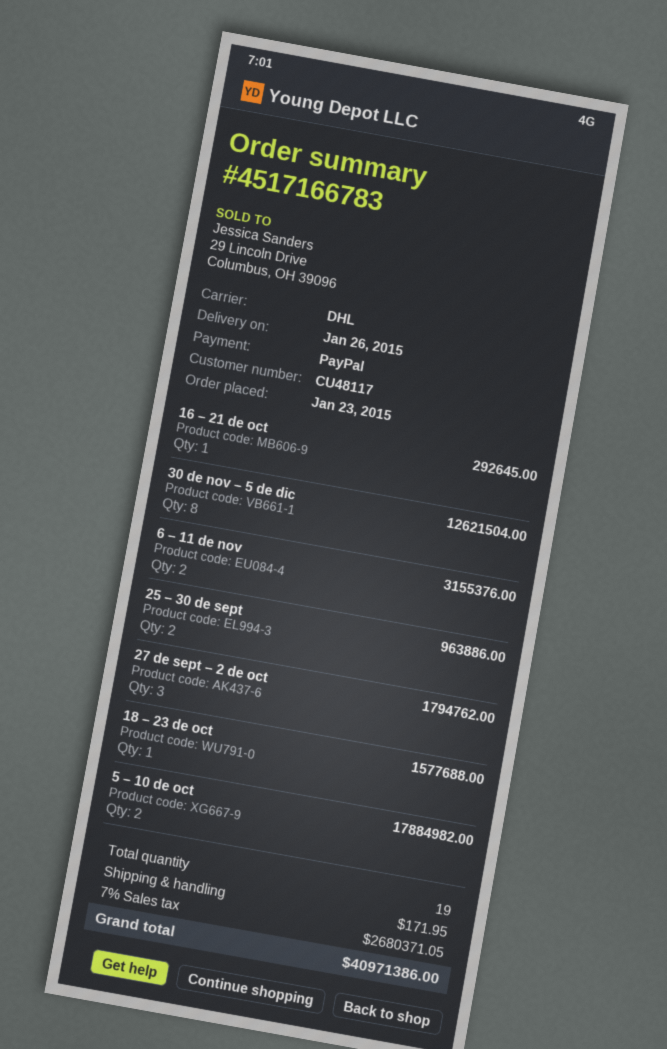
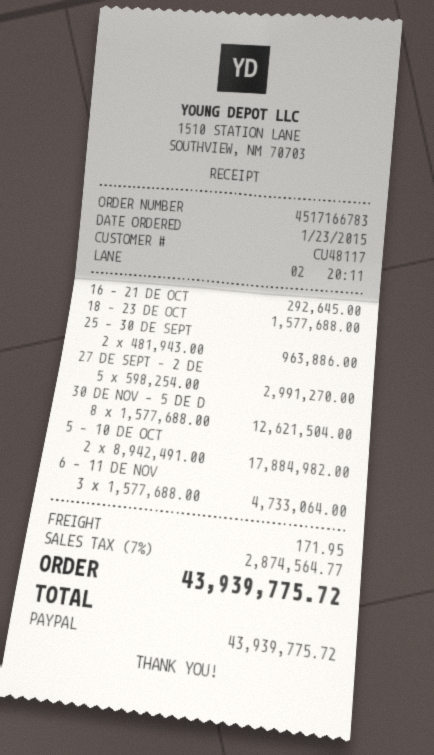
6 – 11 de nov: 2 for 3155376.00 -> 3 for 4733064.00
27 de sept – 2 de oct: 3 for 1794762.00 -> 5 for 2991270.00
tax: 7% = 2680371.05 -> 7% = 2874564.77
total: 40971386.00 -> 43939775.72

